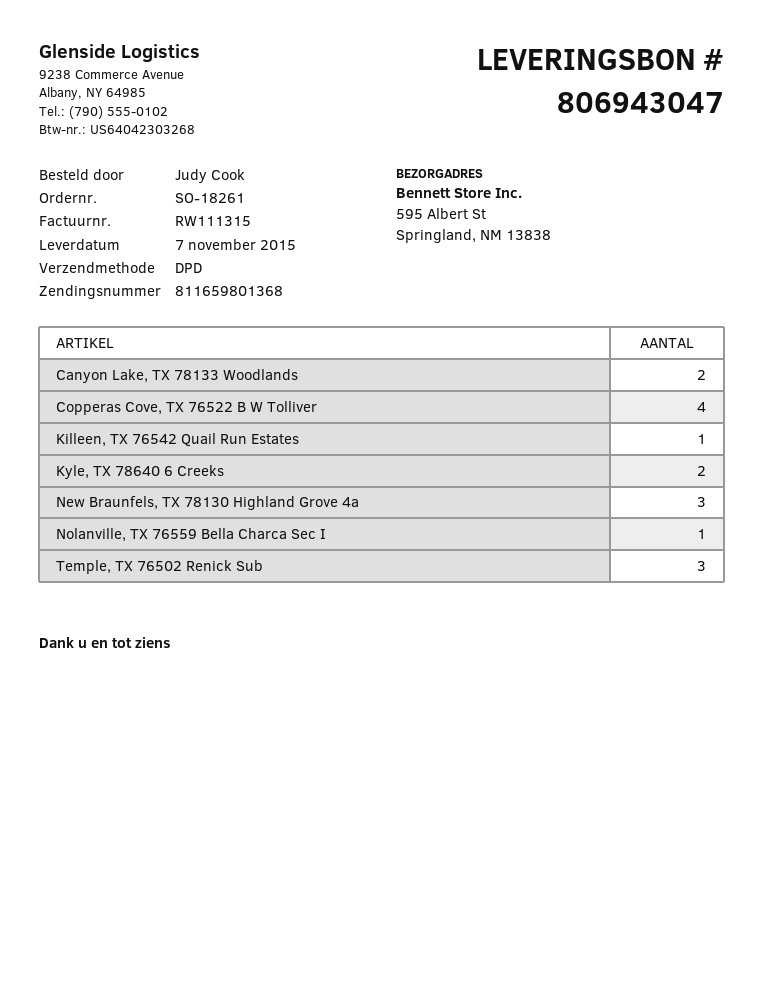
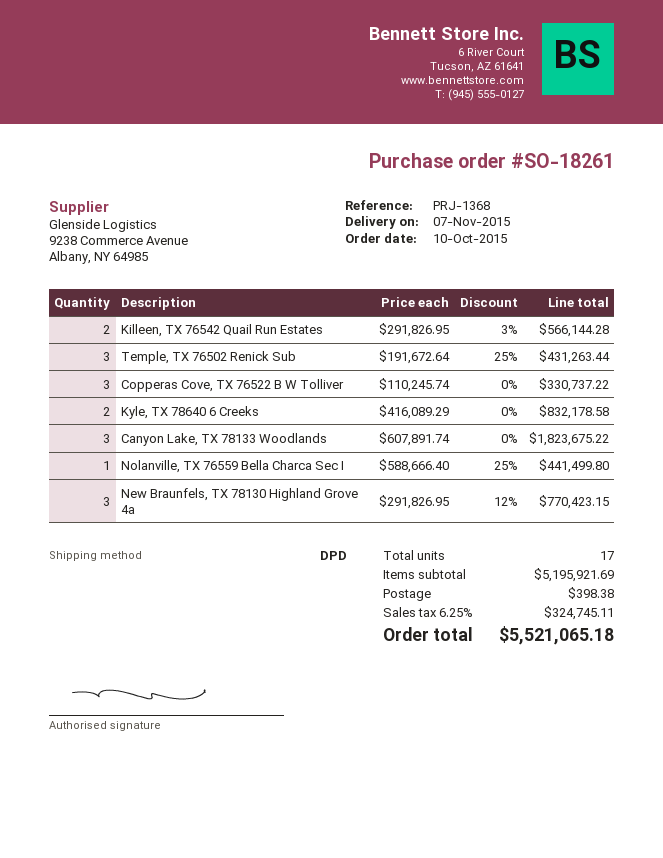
Canyon Lake, TX 78133 Woodlands: 2 -> 3
Copperas Cove, TX 76522 B W Tolliver: 4 -> 3
Killeen, TX 76542 Quail Run Estates: 1 -> 2

